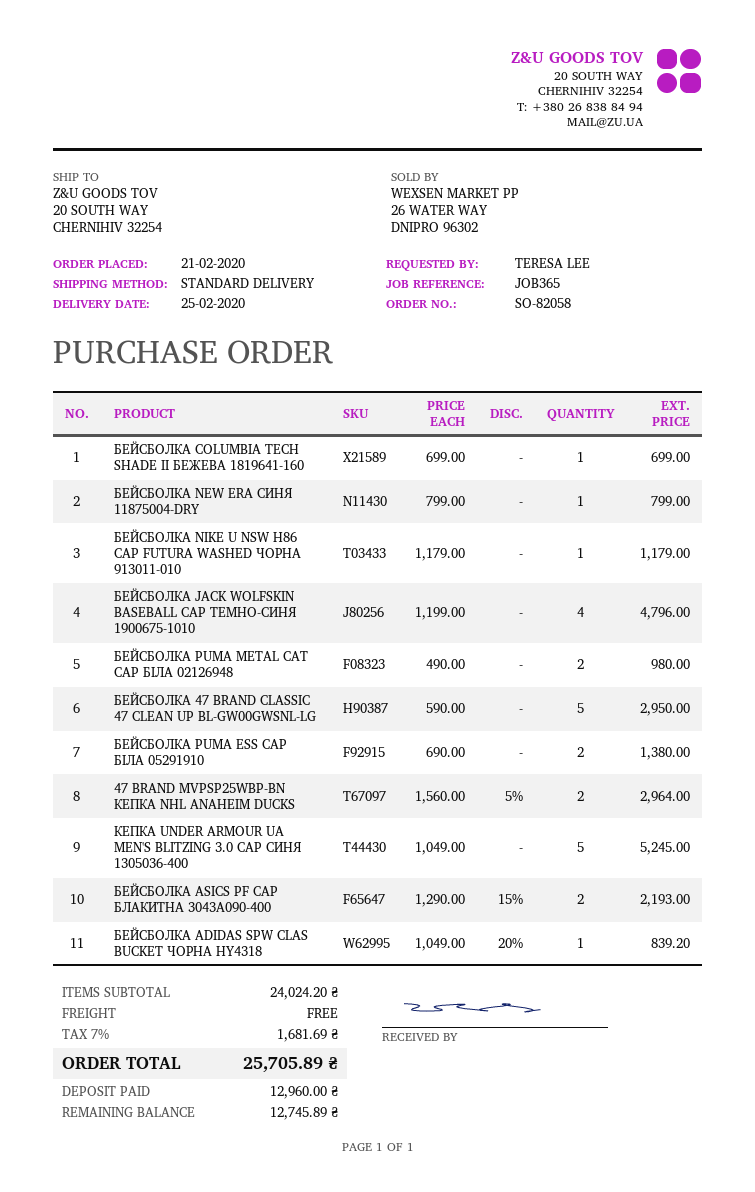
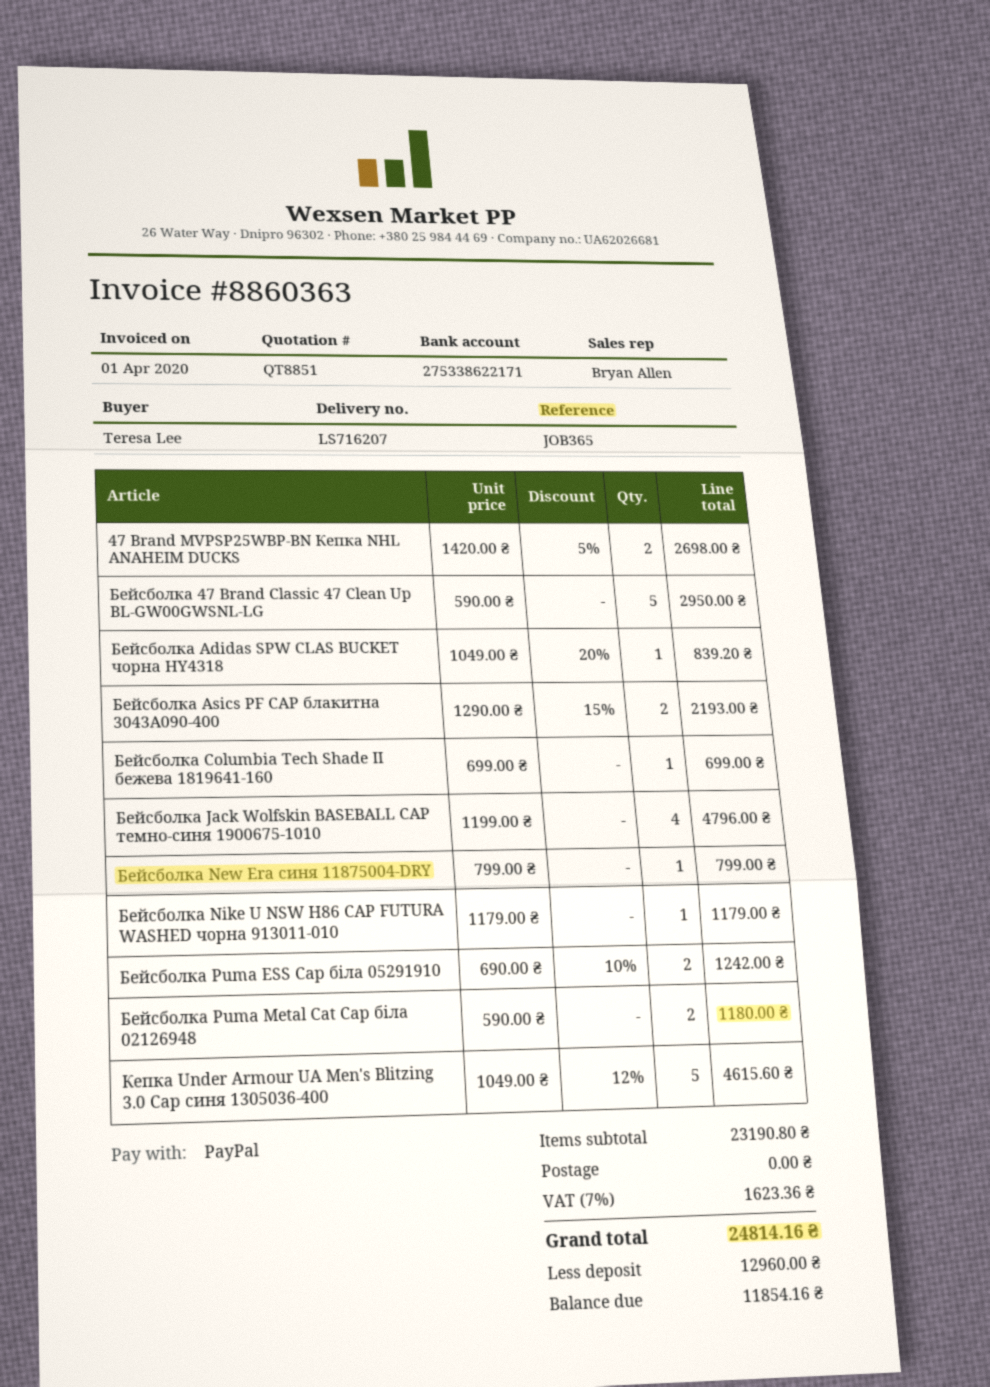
БЕЙСБОЛКА PUMA METAL CAT CAP БІЛА 02126948: 2 x 490.00 = 980.00 -> 2 x 590.00 = 1180.00
БЕЙСБОЛКА PUMA ESS CAP БІЛА 05291910: 2 x 690.00 = 1380.00 -> 2 x 690.00 - 10% = 1242.00
47 BRAND MVPSP25WBP-BN КЕПКА NHL ANAHEIM DUCKS: 2 x 1560.00 - 5% = 2964.00 -> 2 x 1420.00 - 5% = 2698.00
КЕПКА UNDER ARMOUR UA MEN'S BLITZING 3.0 CAP СИНЯ 1305036-400: 5 x 1049.00 = 5245.00 -> 5 x 1049.00 - 12% = 4615.60
subtotal: 24024.20 -> 23190.80
tax: 7% = 1681.69 -> 7% = 1623.36
total: 25705.89 -> 24814.16
balance: 12745.89 -> 11854.16

